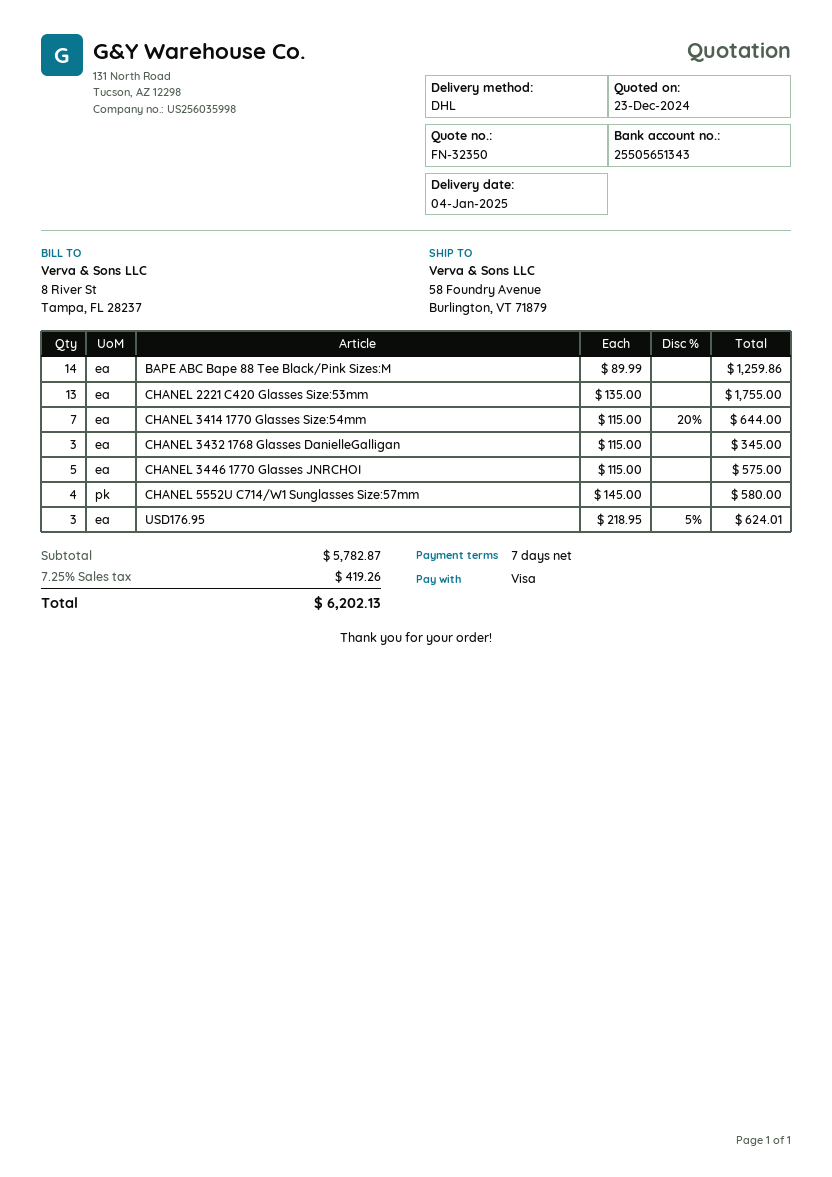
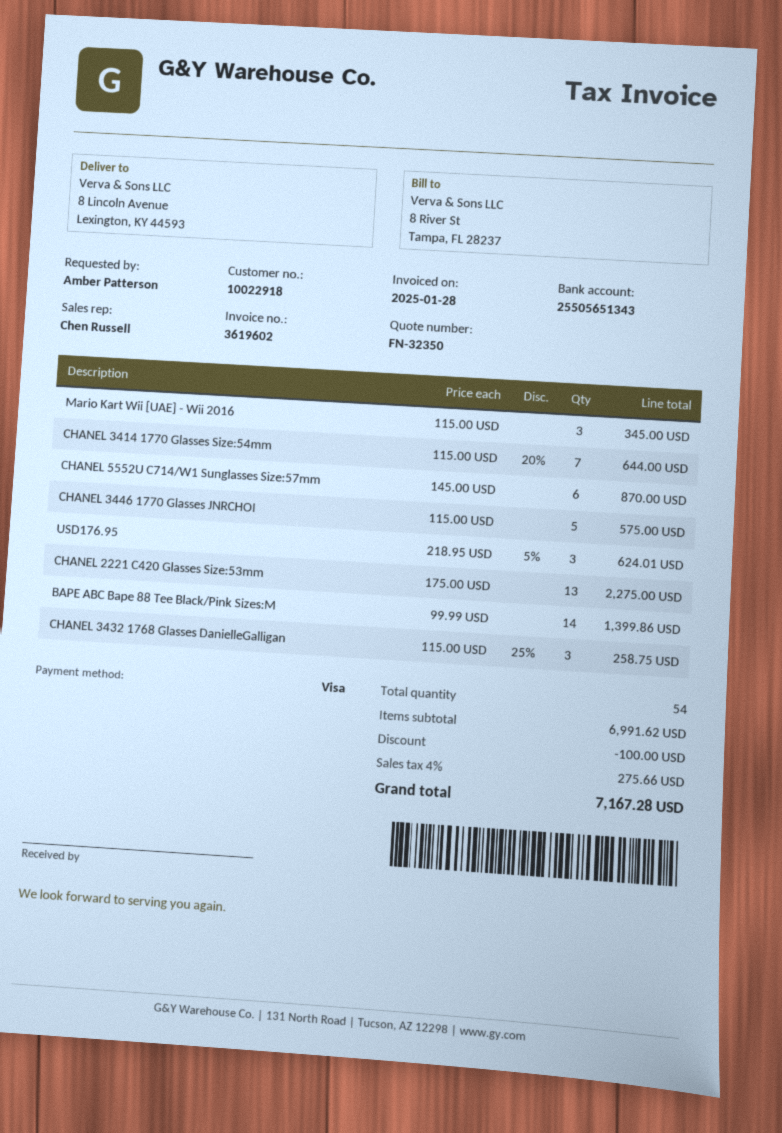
ship to: 58 Foundry Avenue, Burlington, VT 71879 -> 8 Lincoln Avenue, Lexington, KY 44593
BAPE ABC Bape 88 Tee Black/Pink Sizes:M: 14 x 89.99 = 1259.86 -> 14 x 99.99 = 1399.86
CHANEL 2221 C420 Glasses Size:53mm: 13 x 135.00 = 1755.00 -> 13 x 175.00 = 2275.00
CHANEL 3432 1768 Glasses DanielleGalligan: 3 x 115.00 = 345.00 -> 3 x 115.00 - 25% = 258.75
CHANEL 5552U C714/W1 Sunglasses Size:57mm: 4 x 145.00 = 580.00 -> 6 x 145.00 = 870.00
Mario Kart Wii [UAE] - Wii 2016: none -> 3 x 115.00 = 345.00
subtotal: 5782.87 -> 6991.62
discount: none -> 100.00
tax: 7.25% = 419.26 -> 4% = 275.66
total: 6202.13 -> 7167.28

